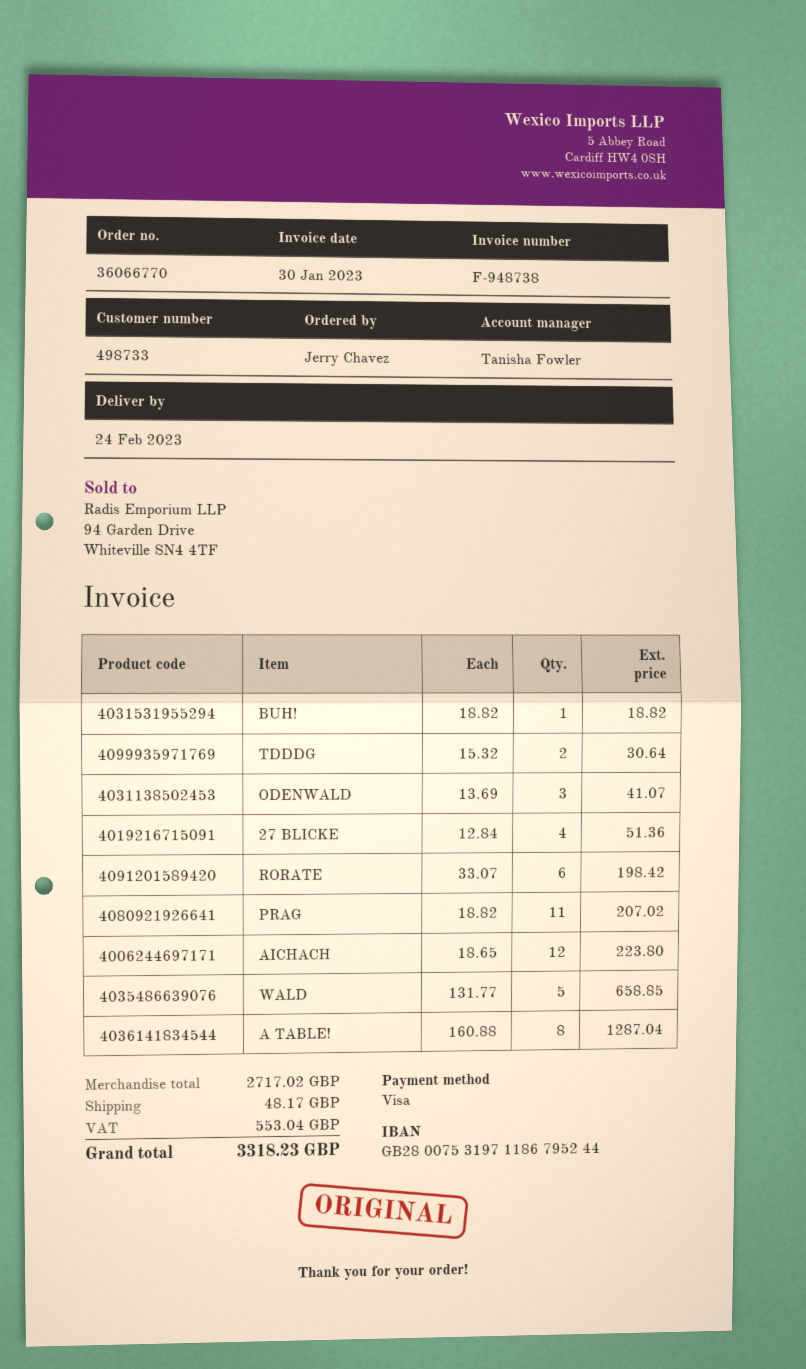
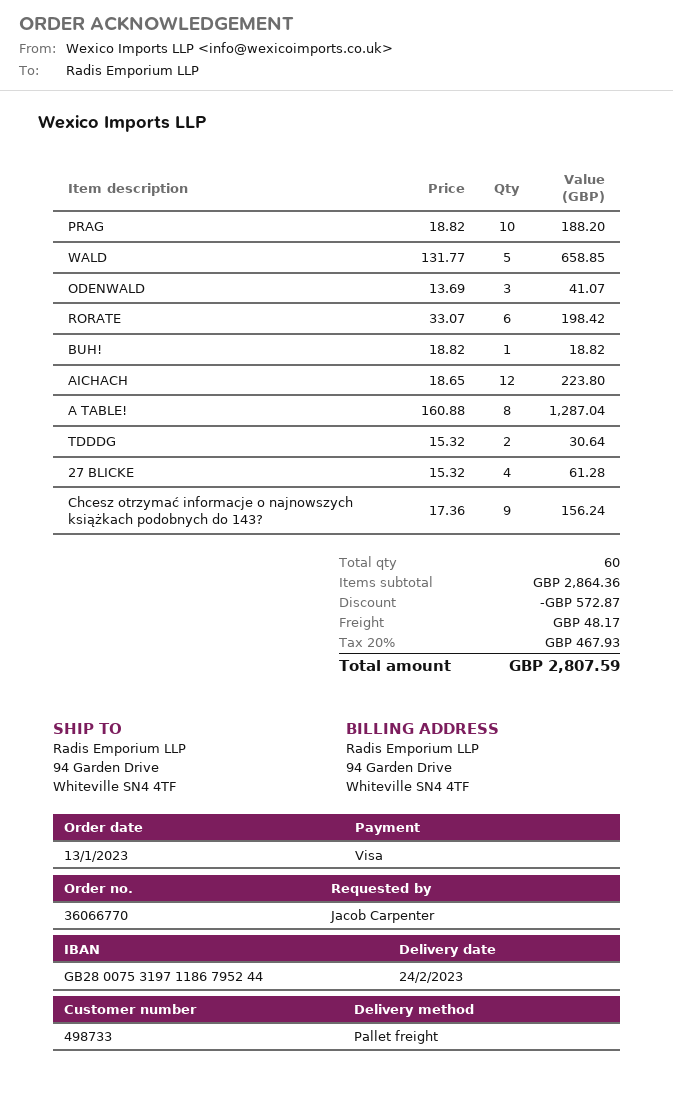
ordered by: Jerry Chavez -> Jacob Carpenter
27 BLICKE: 4 x 12.84 = 51.36 -> 4 x 15.32 = 61.28
PRAG: 11 x 18.82 = 207.02 -> 10 x 18.82 = 188.20
Chcesz otrzymać informacje o najnowszych książkach podobnych do 143?: none -> 9 x 17.36 = 156.24
subtotal: 2717.02 -> 2864.36
discount: none -> 572.87
tax: 553.04 -> 467.93
total: 3318.23 -> 2807.59

